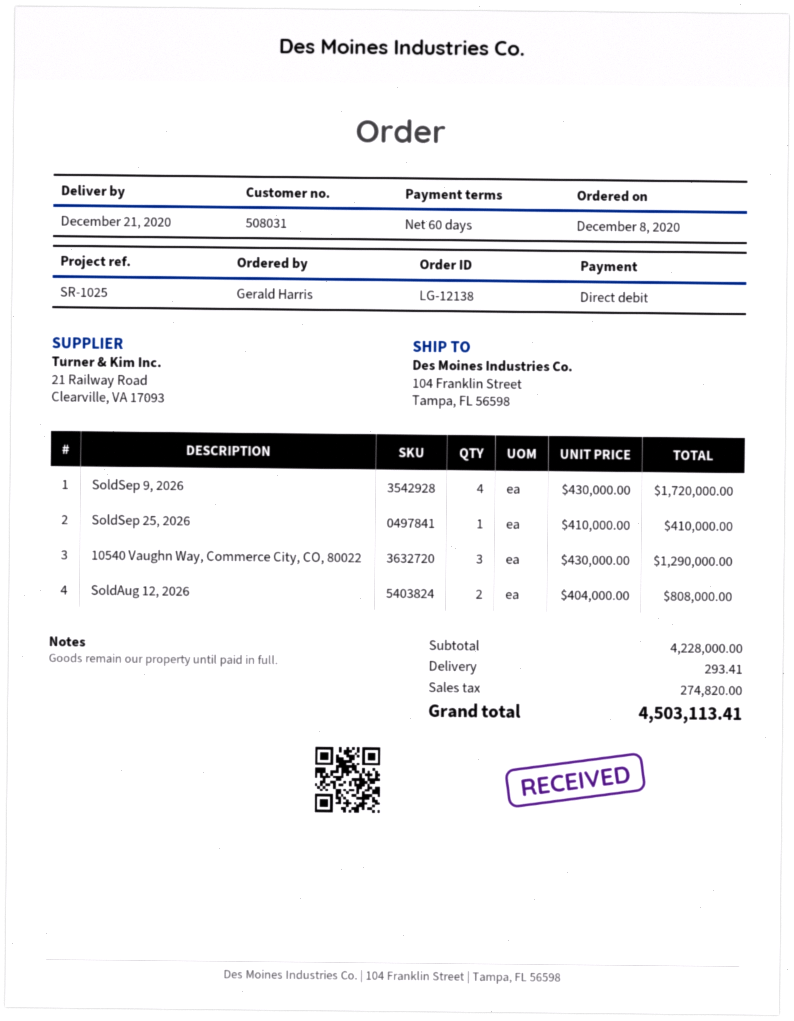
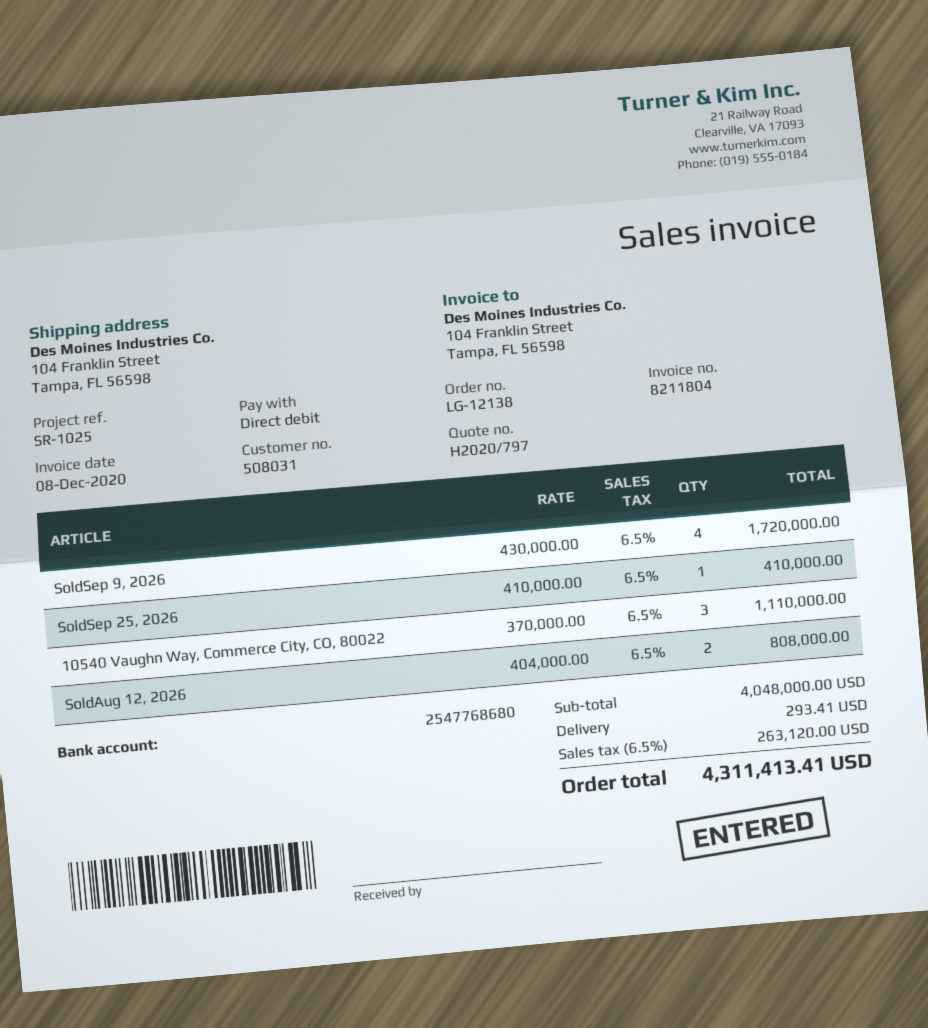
10540 Vaughn Way, Commerce City, CO, 80022: 3 x 430000.00 = 1290000.00 -> 3 x 370000.00 = 1110000.00
subtotal: 4228000.00 -> 4048000.00
tax: 274820.00 -> 263120.00
total: 4503113.41 -> 4311413.41

